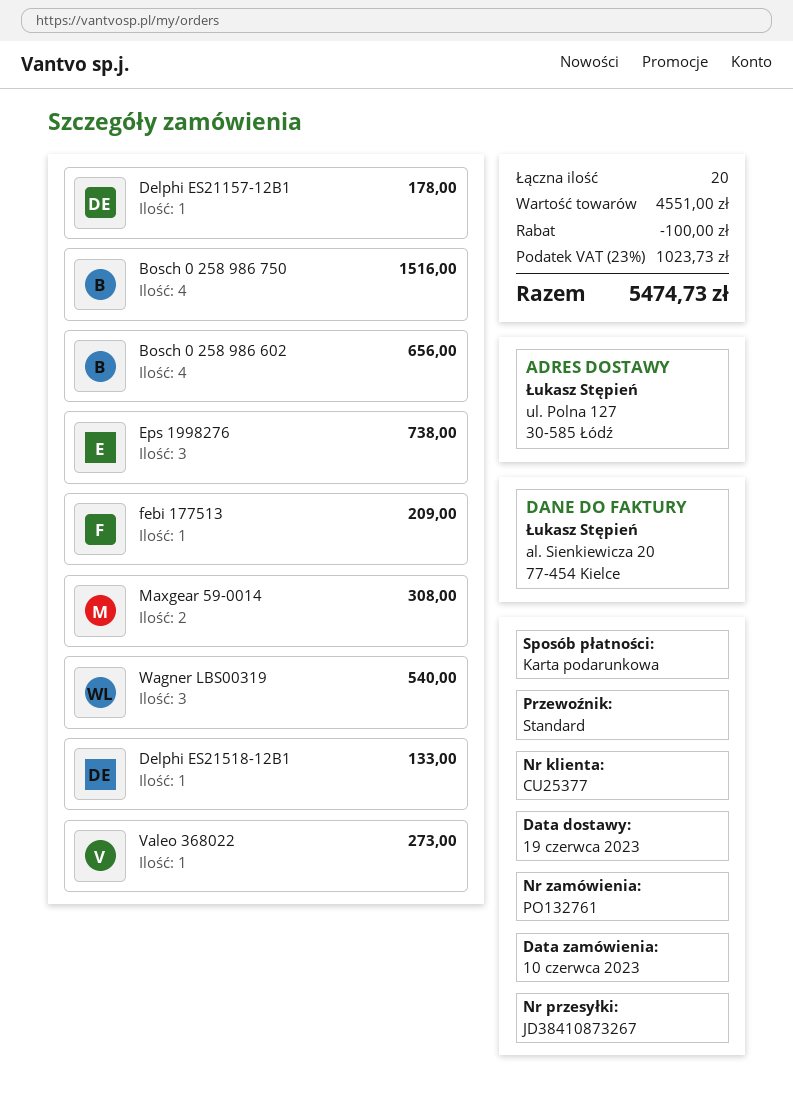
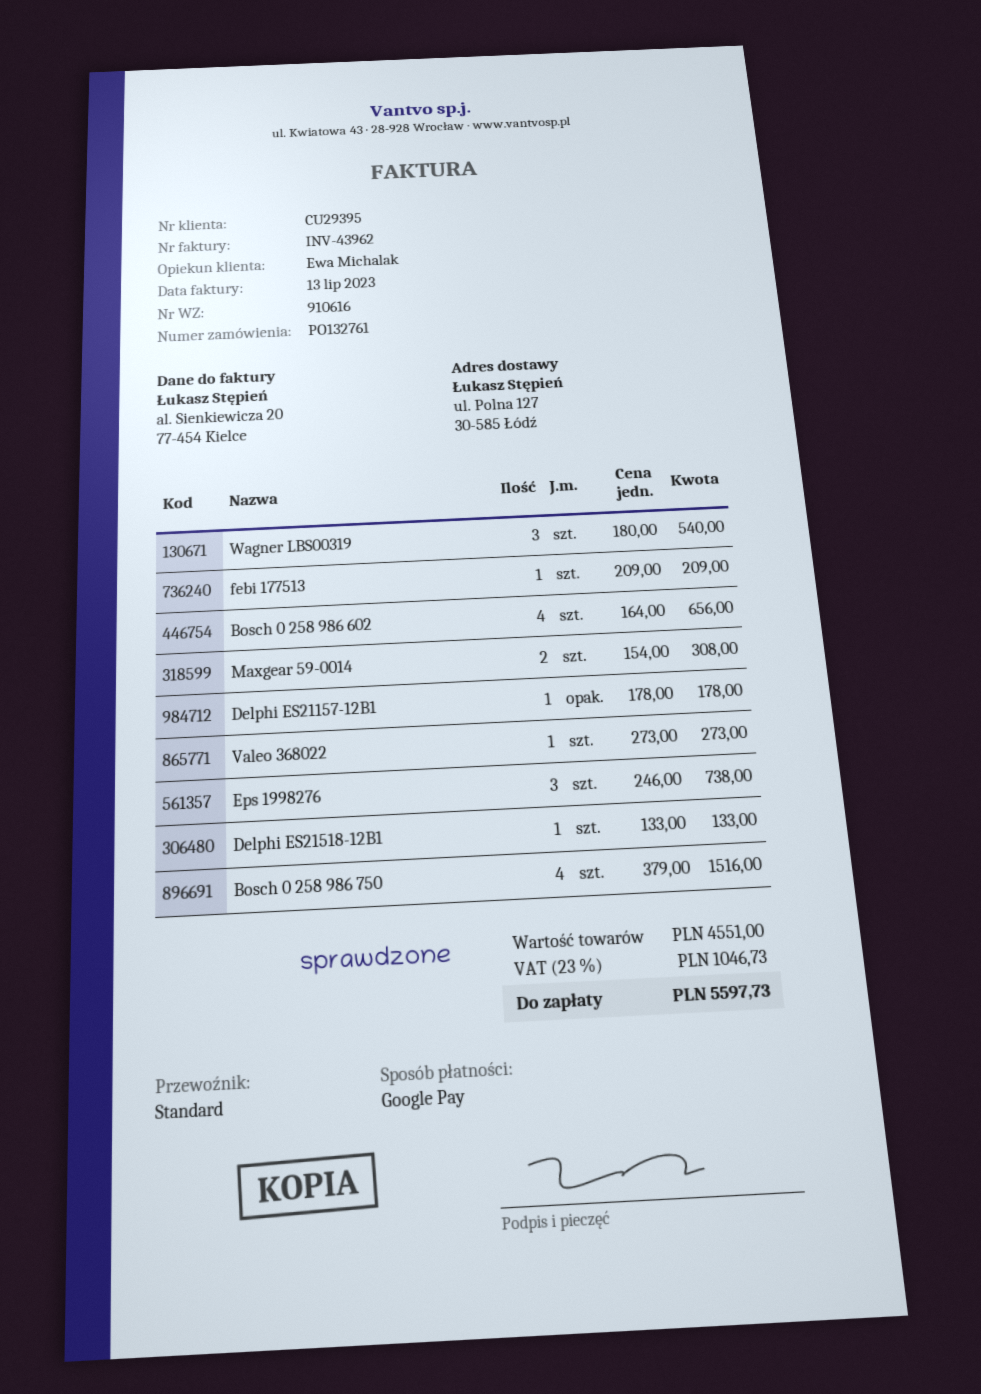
customer number: CU25377 -> CU29395
payment method: gift card -> Google Pay
discount: 100.00 -> none
tax: 23% = 1023.73 -> 23% = 1046.73
total: 5474.73 -> 5597.73

